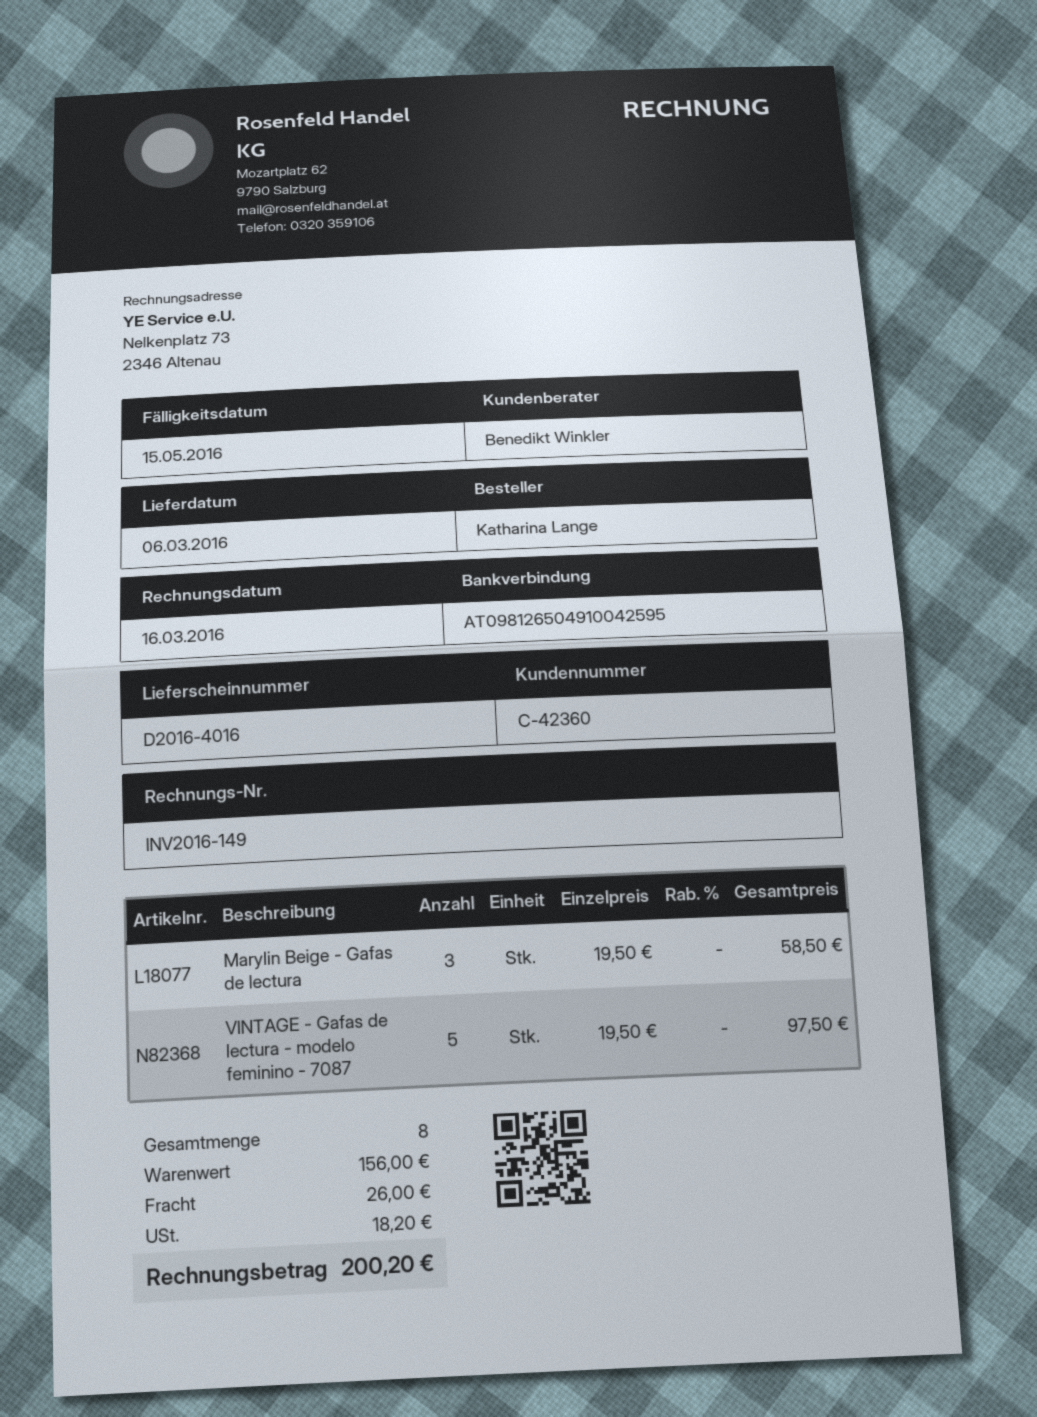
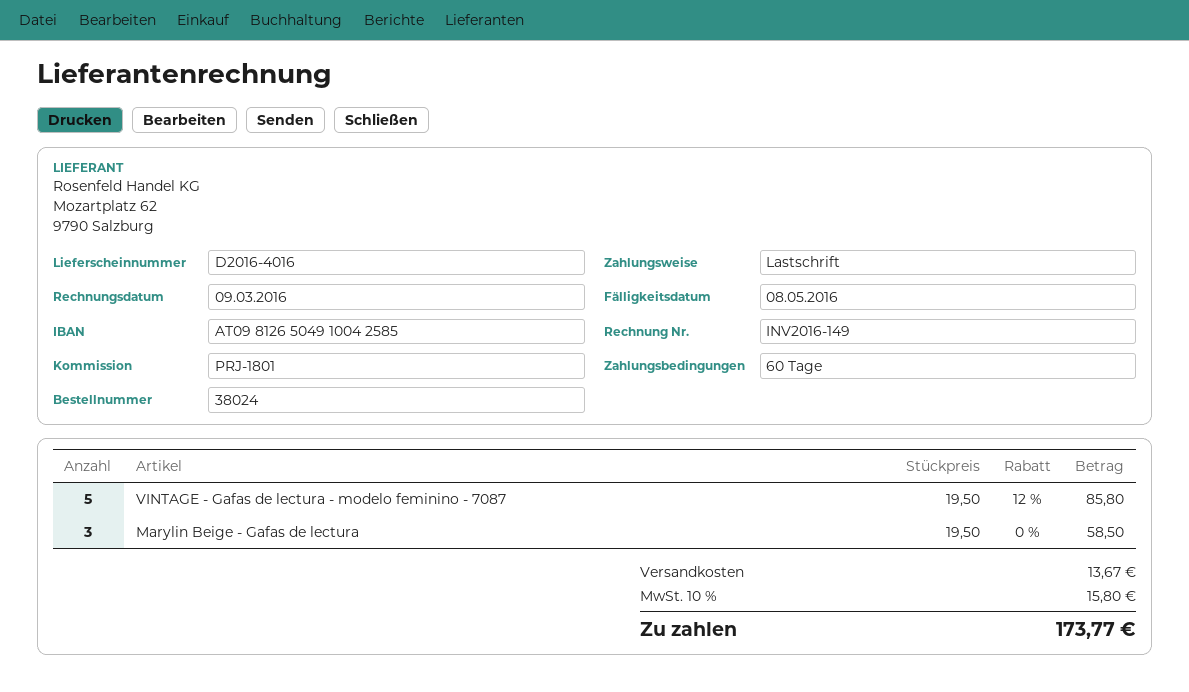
invoice date: 2016-03-16 -> 2016-03-09
due date: 2016-05-15 -> 2016-05-08
bank account: AT098126504910042595 -> AT098126504910042585
VINTAGE - Gafas de lectura - modelo feminino - 7087: 5 x 19.50 = 97.50 -> 5 x 19.50 - 12% = 85.80
shipping: 26.00 -> 13.67
tax: 18.20 -> 15.80
total: 200.20 -> 173.77

